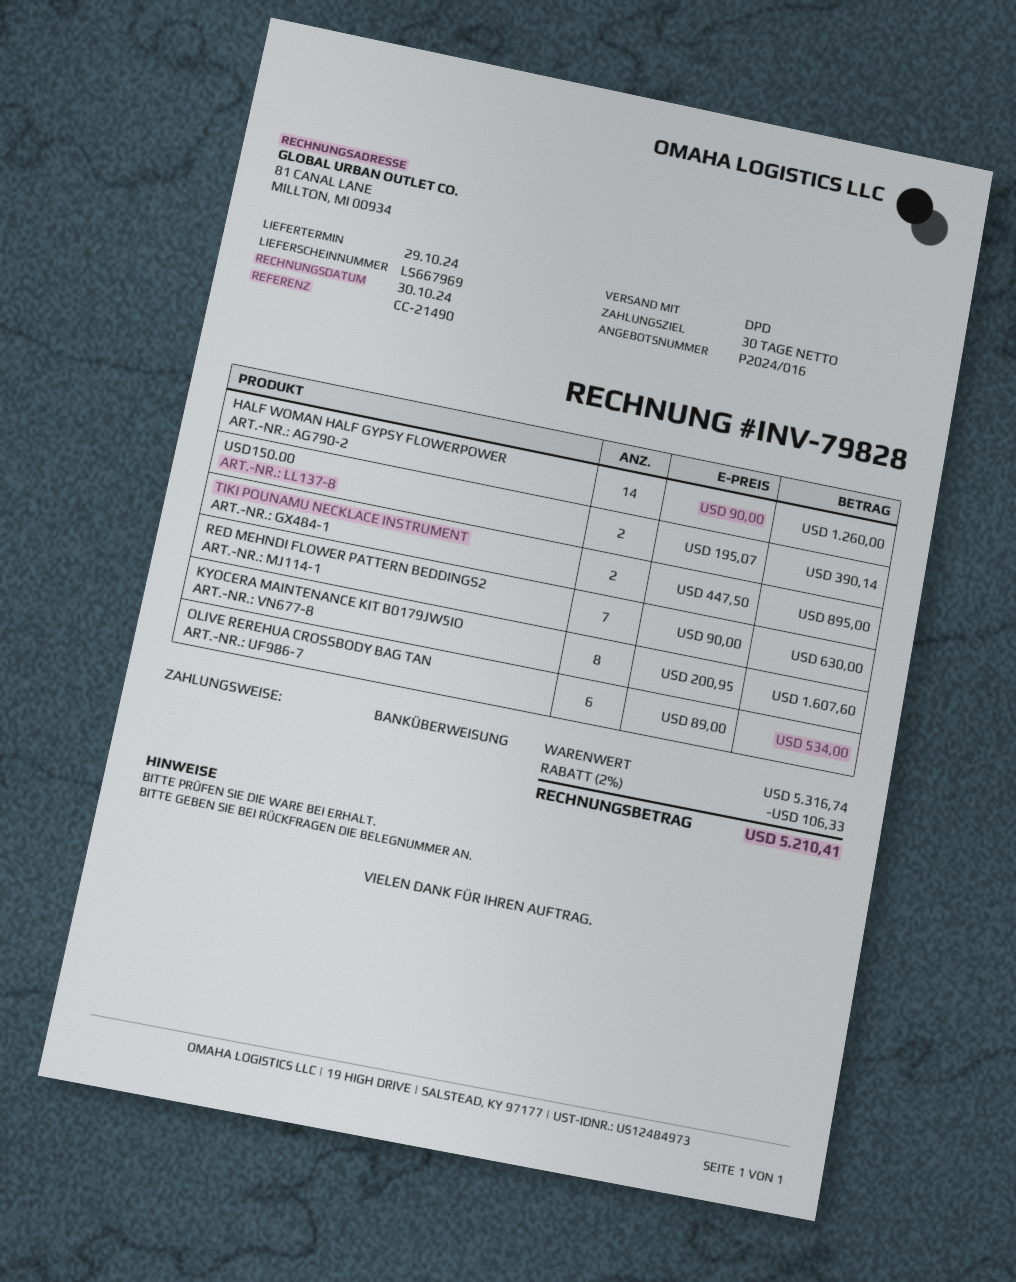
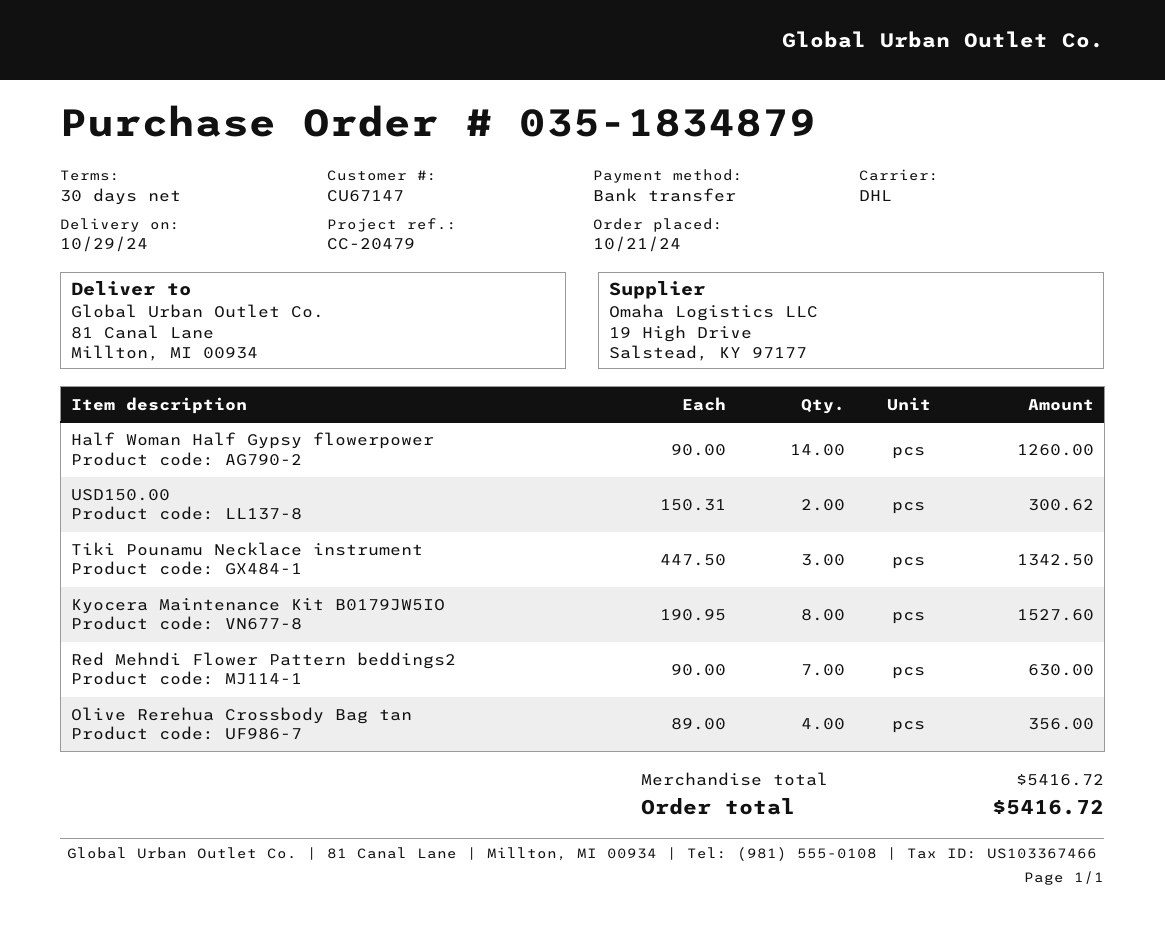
reference: CC-21490 -> CC-20479
shipping method: DPD -> DHL
USD150.00: 2 x 195.07 = 390.14 -> 2 x 150.31 = 300.62
TIKI POUNAMU NECKLACE INSTRUMENT: 2 x 447.50 = 895.00 -> 3 x 447.50 = 1342.50
KYOCERA MAINTENANCE KIT B0179JW5IO: 8 x 200.95 = 1607.60 -> 8 x 190.95 = 1527.60
OLIVE REREHUA CROSSBODY BAG TAN: 6 x 89.00 = 534.00 -> 4 x 89.00 = 356.00
subtotal: 5316.74 -> 5416.72
discount: 2% = 106.33 -> none
total: 5210.41 -> 5416.72

